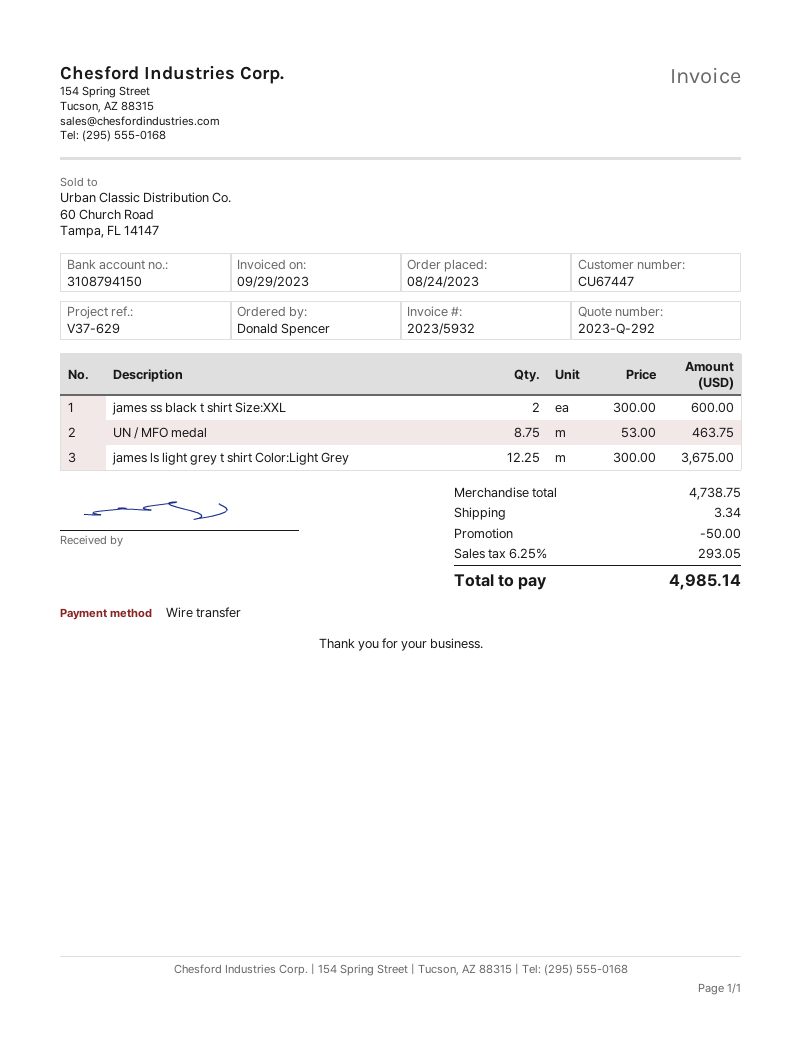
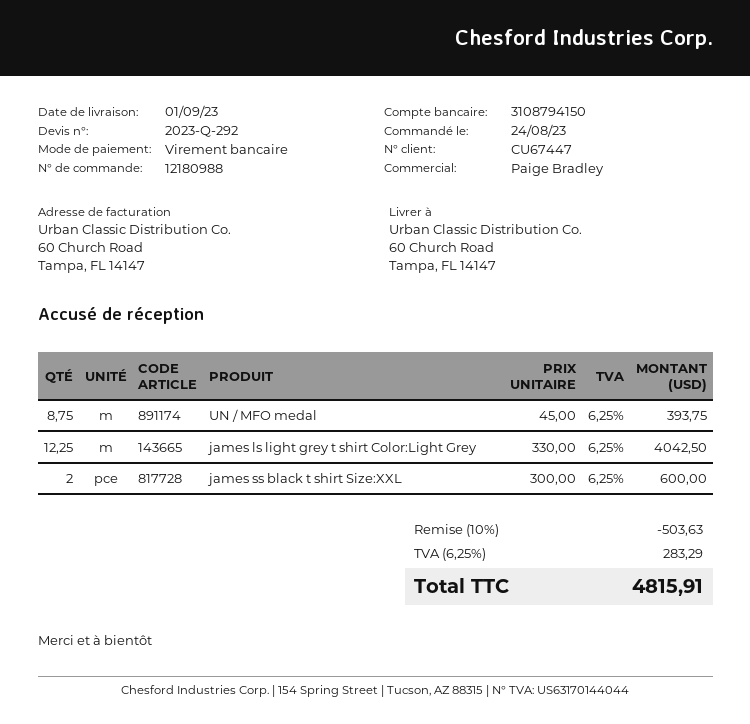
UN / MFO medal: 8.75 x 53.00 = 463.75 -> 8.75 x 45.00 = 393.75
james ls light grey t shirt Color:Light Grey: 12.25 x 300.00 = 3675.00 -> 12.25 x 330.00 = 4042.50
discount: 50.00 -> 503.63
shipping: 3.34 -> none
tax: 6.25% = 293.05 -> 6.25% = 283.29
total: 4985.14 -> 4815.91

